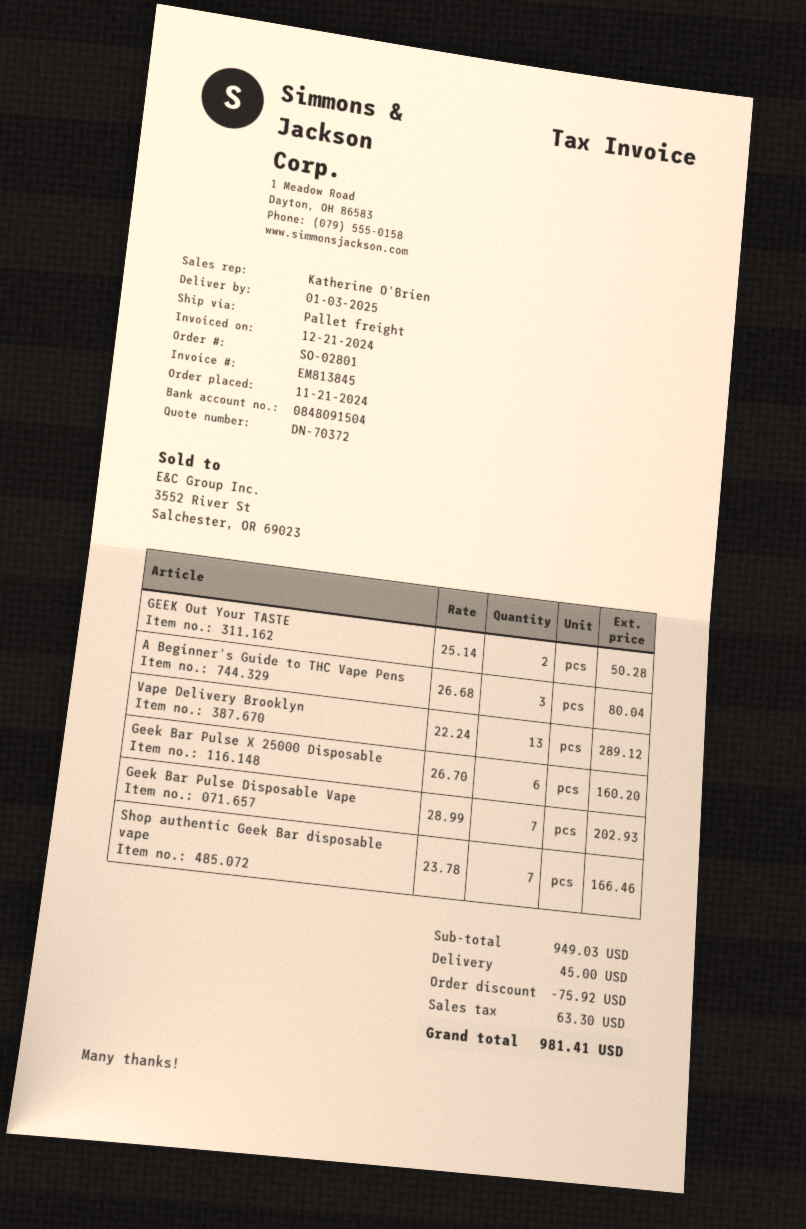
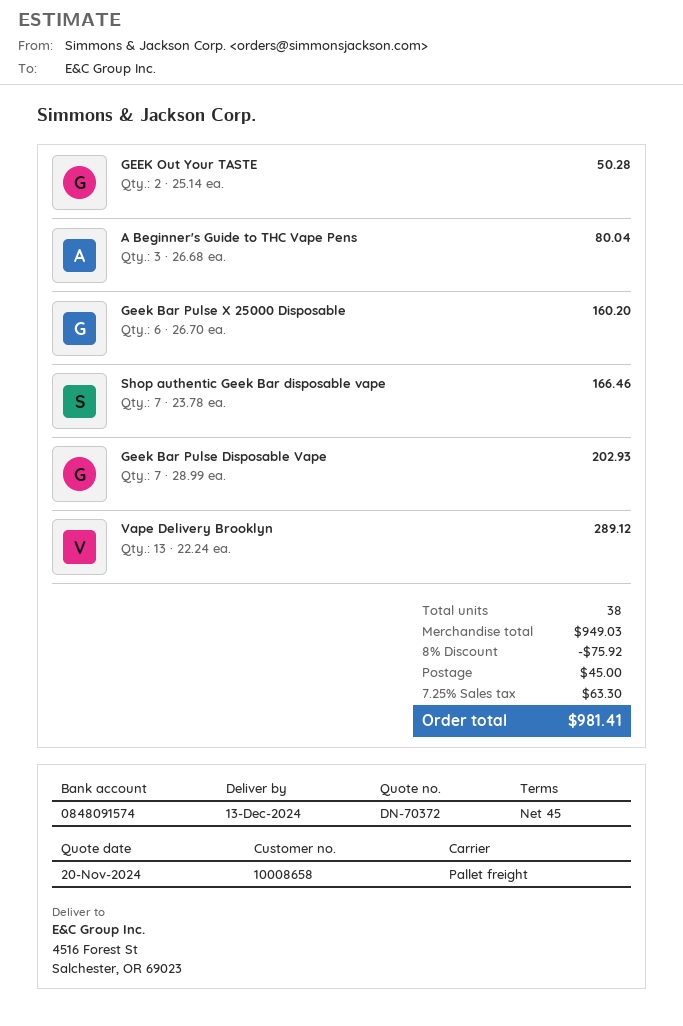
delivery date: 2025-01-03 -> 2024-12-13
bank account: 0848091504 -> 0848091574

